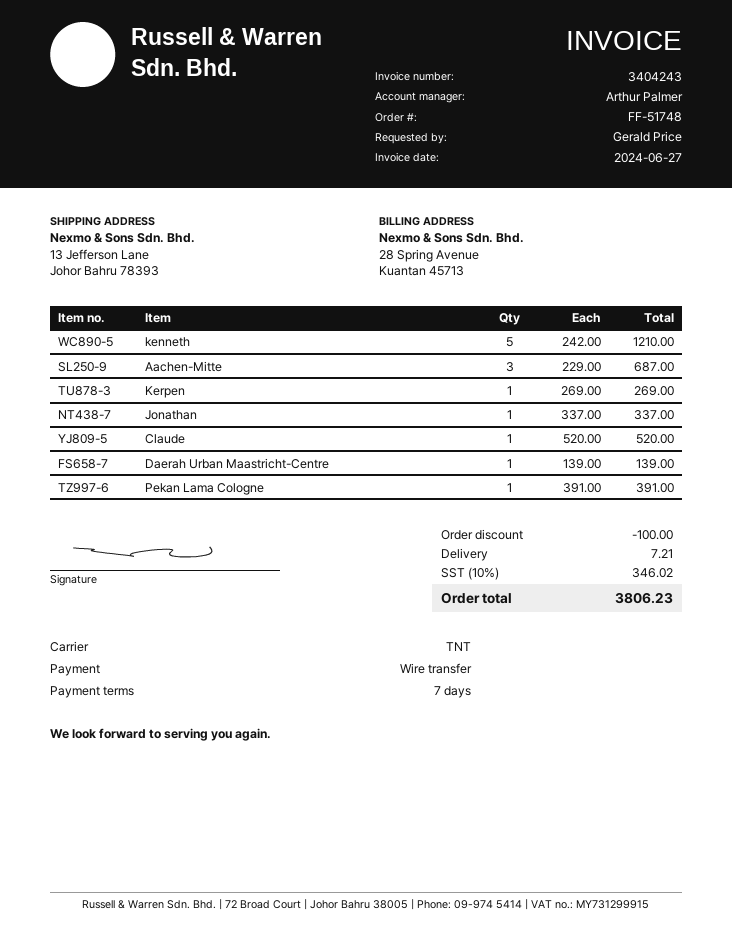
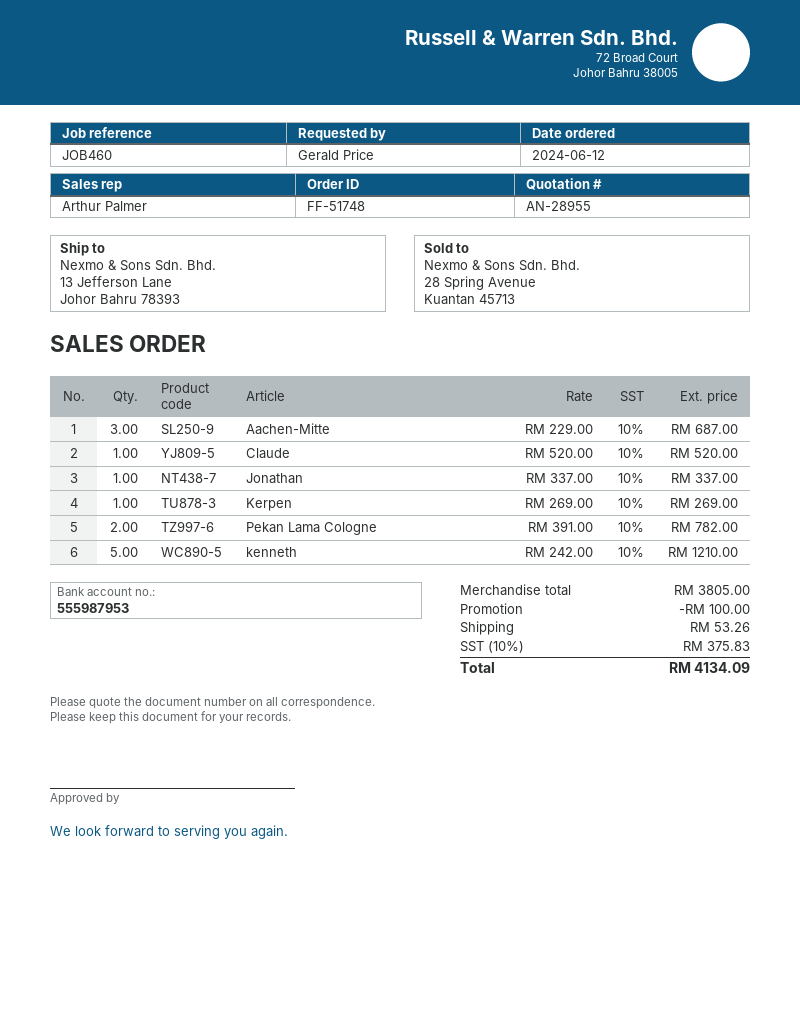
Daerah Urban Maastricht-Centre: 1 x 139.00 = 139.00 -> none
Pekan Lama Cologne: 1 x 391.00 = 391.00 -> 2 x 391.00 = 782.00
shipping: 7.21 -> 53.26
tax: 10% = 346.02 -> 10% = 375.83
total: 3806.23 -> 4134.09

